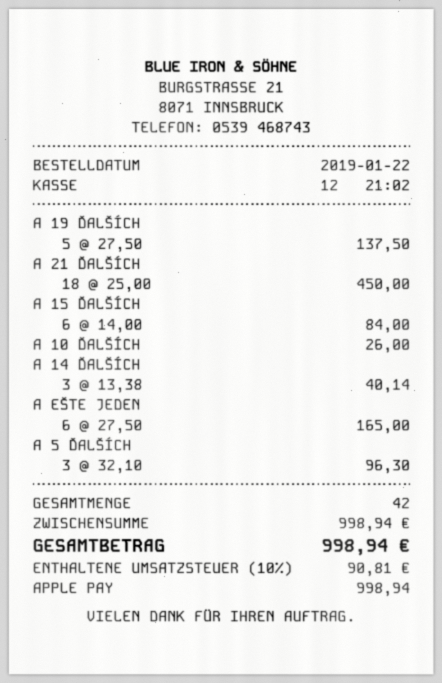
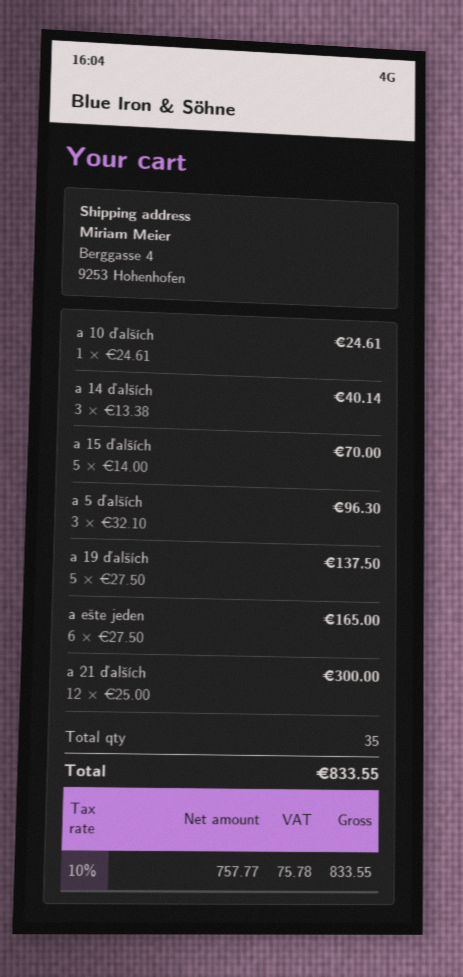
A 21 ĎALŠÍCH: 18 x 25.00 = 450.00 -> 12 x 25.00 = 300.00
A 15 ĎALŠÍCH: 6 x 14.00 = 84.00 -> 5 x 14.00 = 70.00
A 10 ĎALŠÍCH: 1 x 26.00 = 26.00 -> 1 x 24.61 = 24.61
total quantity: 42 -> 35
tax: 10% = 90.81 -> 10% = 75.78
total: 998.94 -> 833.55

